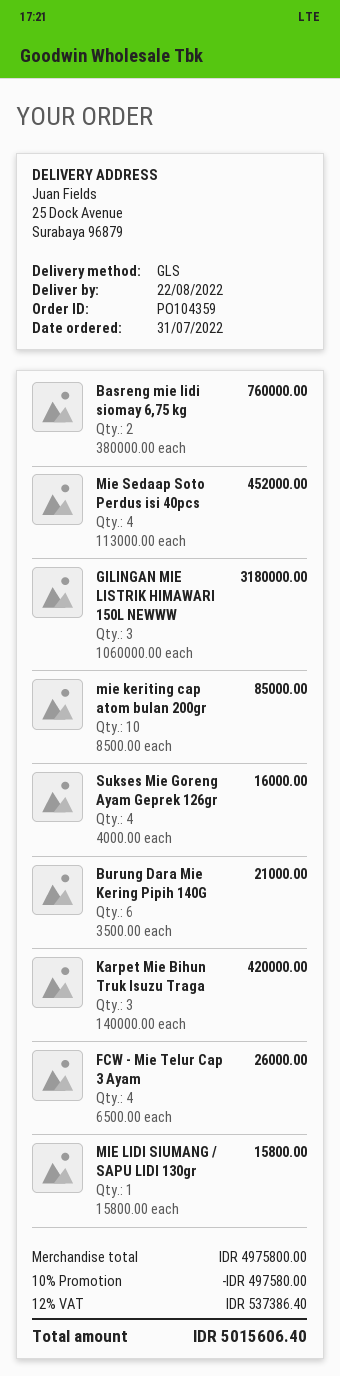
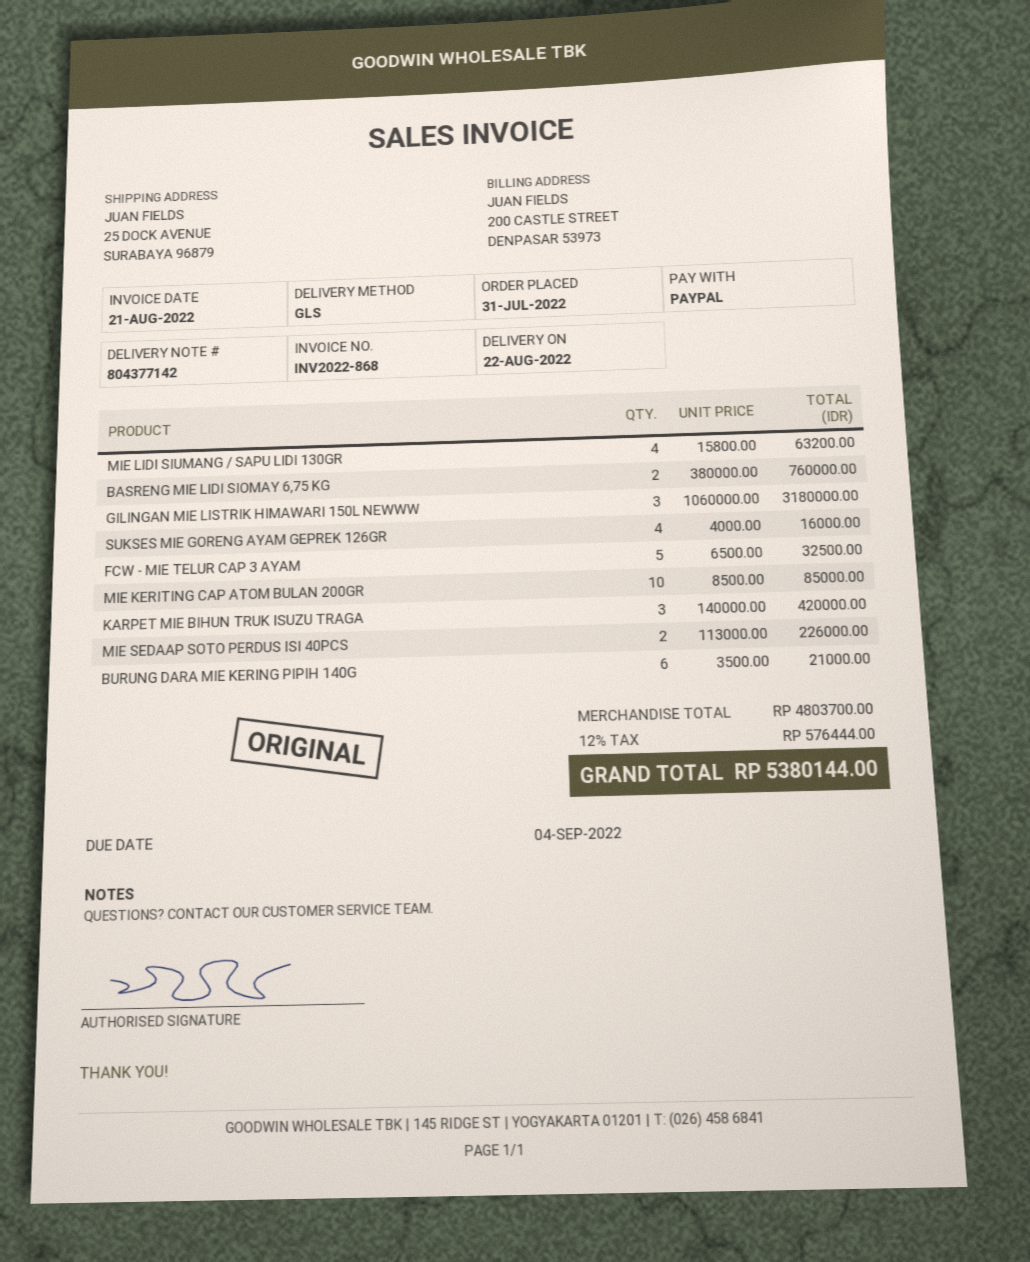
Mie Sedaap Soto Perdus isi 40pcs: 4 x 113000.00 = 452000.00 -> 2 x 113000.00 = 226000.00
FCW - Mie Telur Cap 3 Ayam: 4 x 6500.00 = 26000.00 -> 5 x 6500.00 = 32500.00
MIE LIDI SIUMANG / SAPU LIDI 130gr: 1 x 15800.00 = 15800.00 -> 4 x 15800.00 = 63200.00
subtotal: 4975800.00 -> 4803700.00
discount: 10% = 497580.00 -> none
tax: 12% = 537386.40 -> 12% = 576444.00
total: 5015606.40 -> 5380144.00

